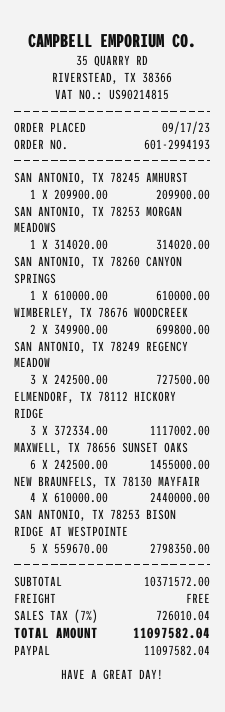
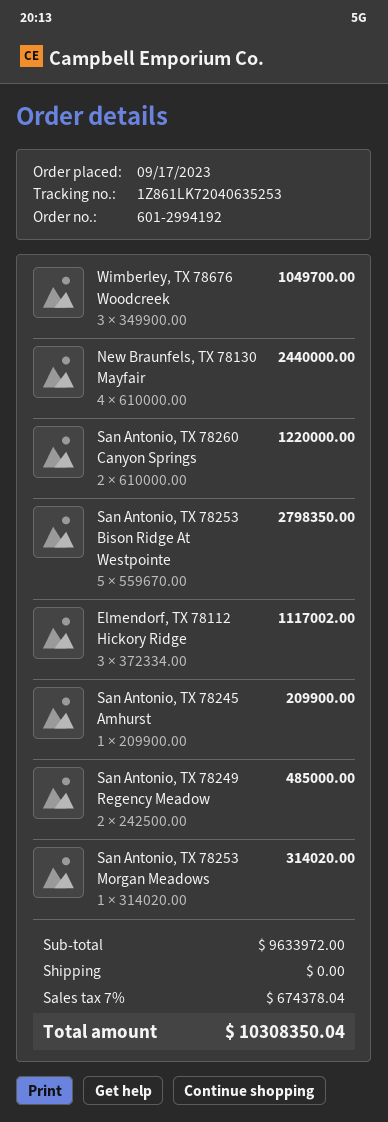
order number: 601-2994193 -> 601-2994192
SAN ANTONIO, TX 78260 CANYON SPRINGS: 1 x 610000.00 = 610000.00 -> 2 x 610000.00 = 1220000.00
WIMBERLEY, TX 78676 WOODCREEK: 2 x 349900.00 = 699800.00 -> 3 x 349900.00 = 1049700.00
SAN ANTONIO, TX 78249 REGENCY MEADOW: 3 x 242500.00 = 727500.00 -> 2 x 242500.00 = 485000.00
MAXWELL, TX 78656 SUNSET OAKS: 6 x 242500.00 = 1455000.00 -> none
subtotal: 10371572.00 -> 9633972.00
tax: 7% = 726010.04 -> 7% = 674378.04
total: 11097582.04 -> 10308350.04

